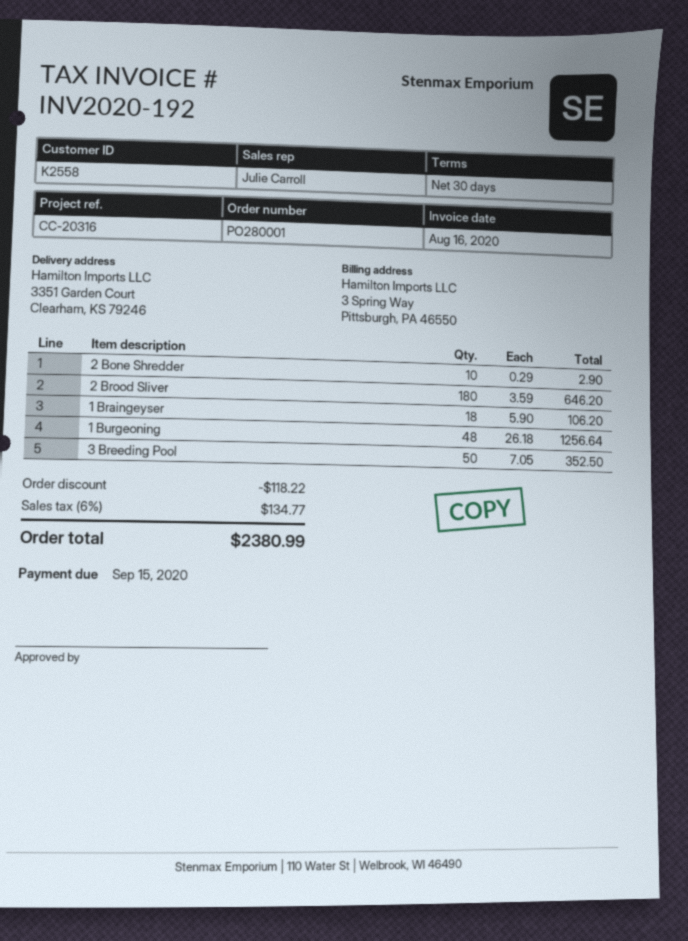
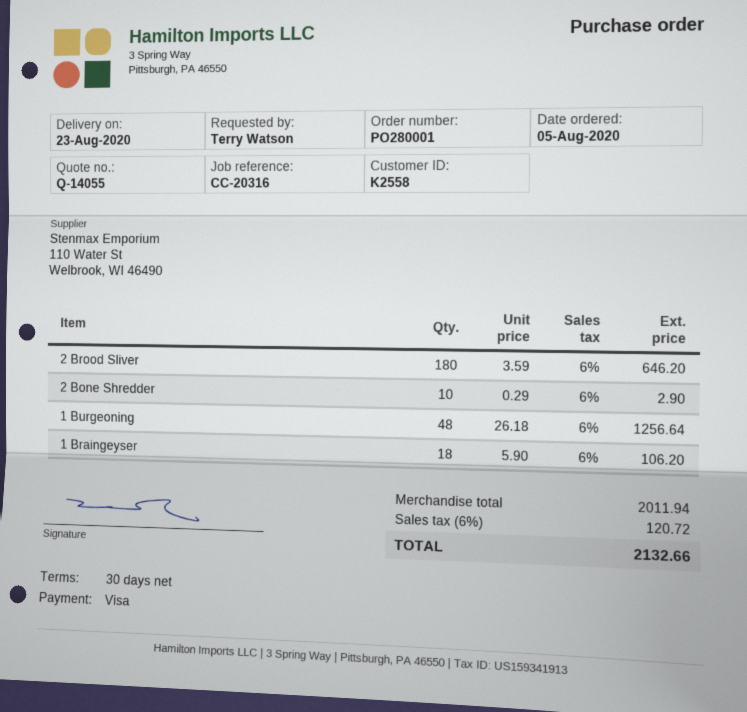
3 Breeding Pool: 50 x 7.05 = 352.50 -> none
discount: 118.22 -> none
tax: 6% = 134.77 -> 6% = 120.72
total: 2380.99 -> 2132.66

